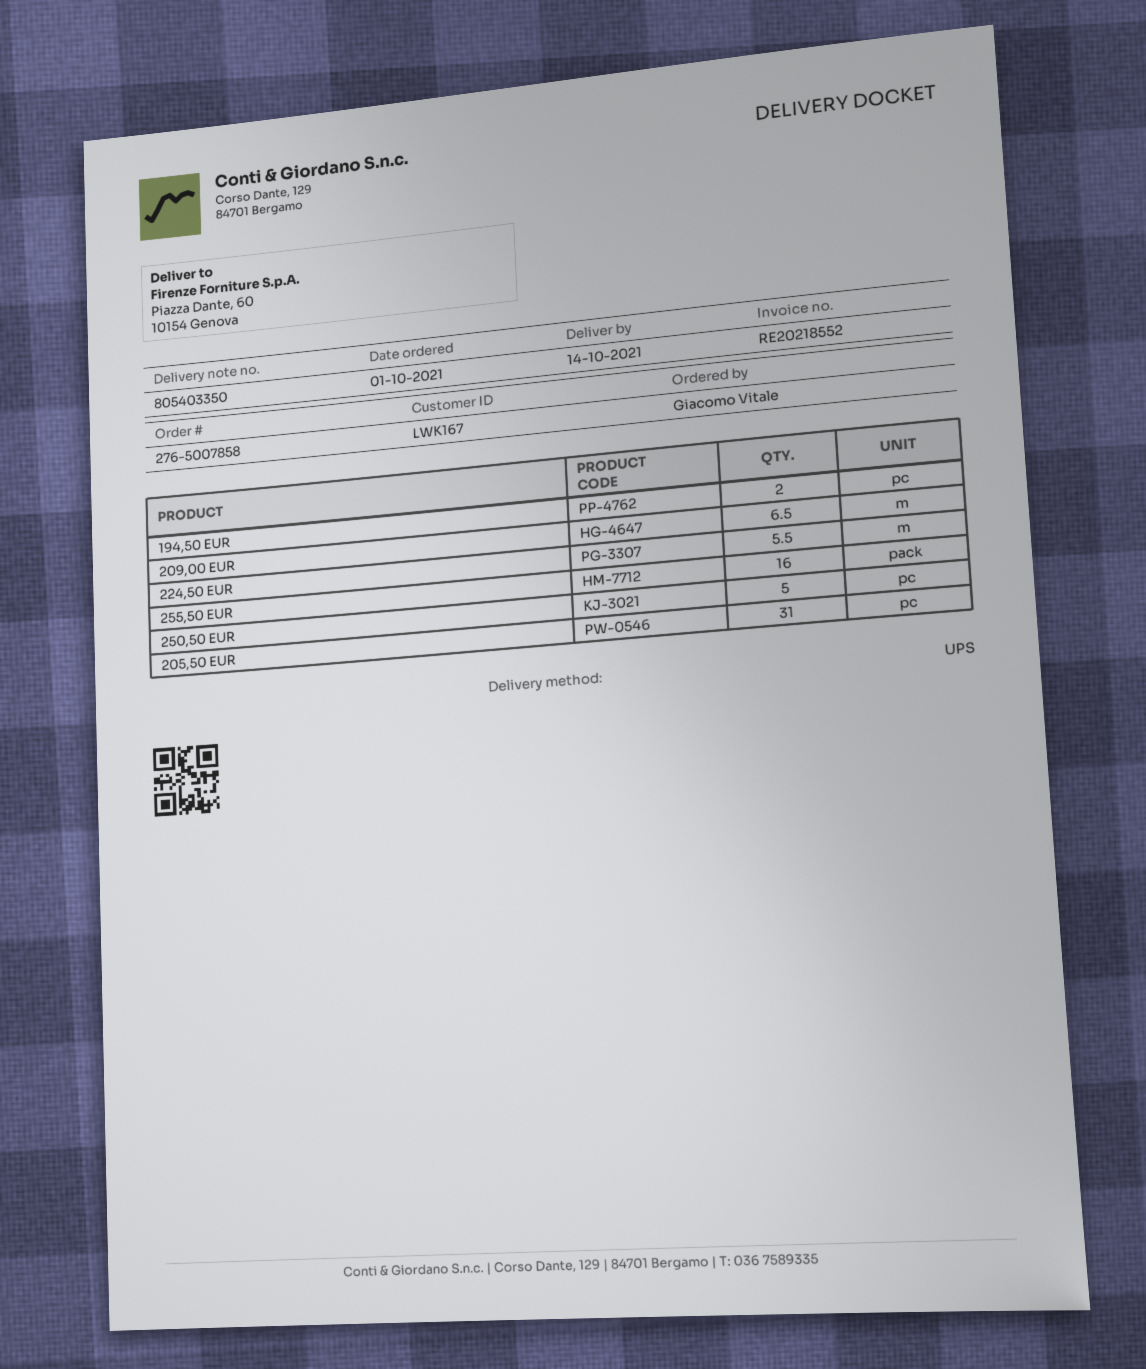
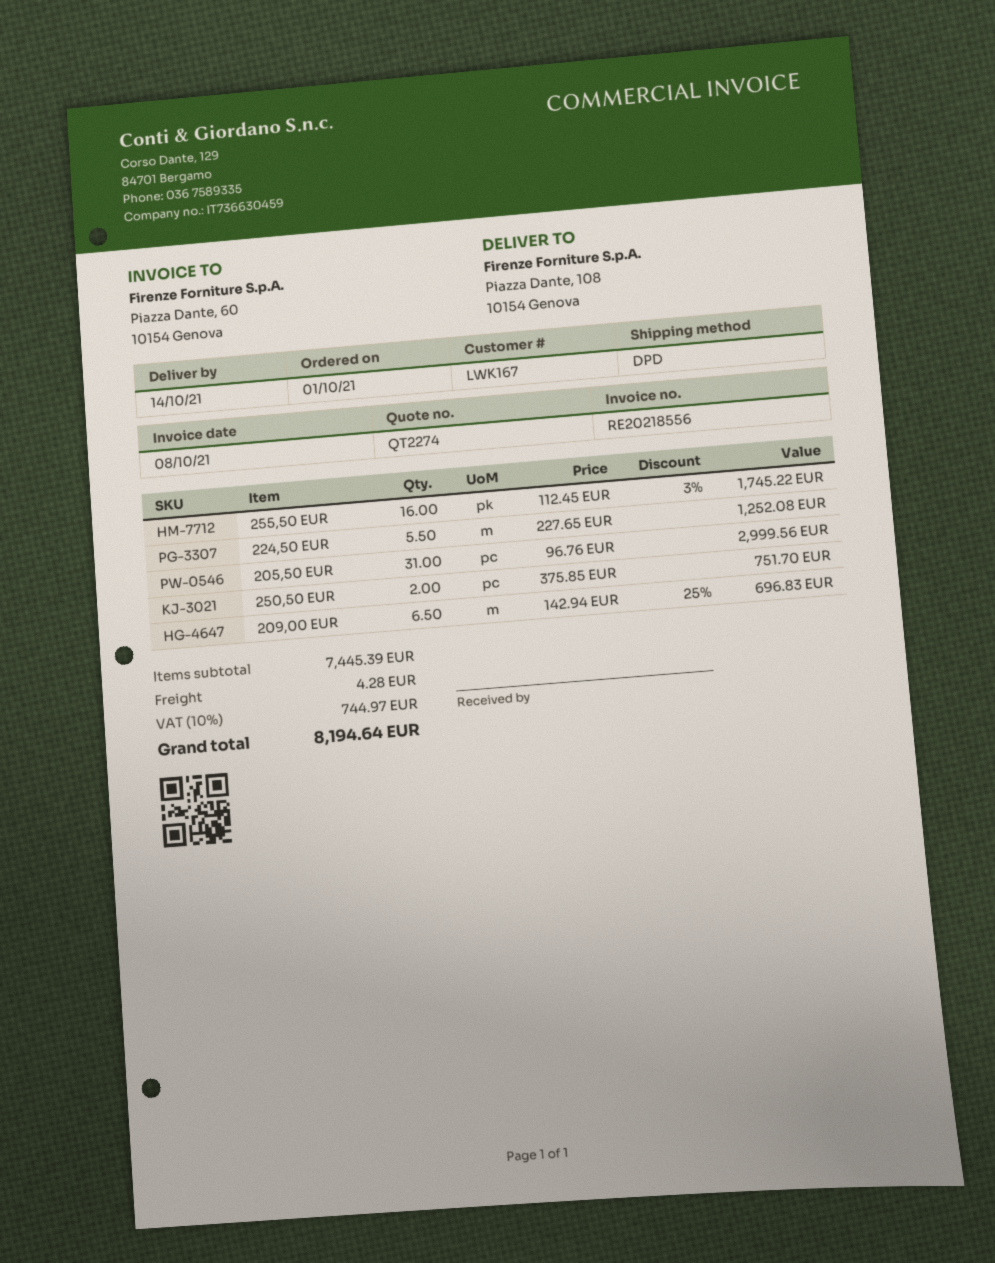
invoice number: RE20218552 -> RE20218556
shipping method: UPS -> DPD
ship to: Piazza Dante, 60, 10154 Genova -> Piazza Dante, 108, 10154 Genova
194,50 EUR: 2 -> none
250,50 EUR: 5 -> 2

